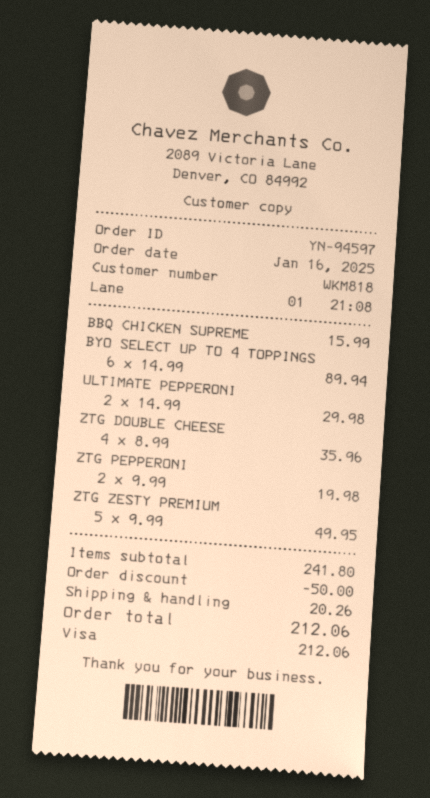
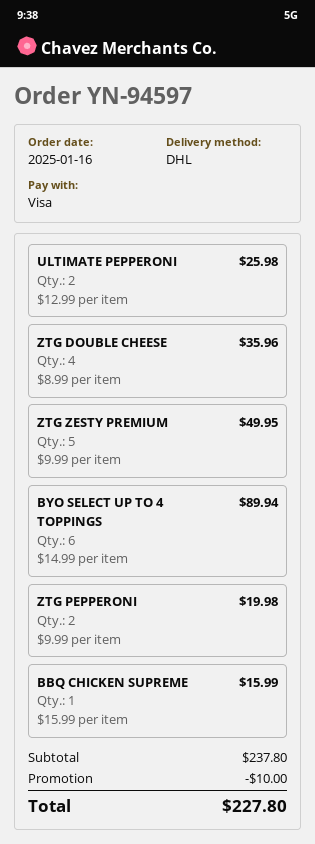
ULTIMATE PEPPERONI: 2 x 14.99 = 29.98 -> 2 x 12.99 = 25.98
subtotal: 241.80 -> 237.80
discount: 50.00 -> 10.00
shipping: 20.26 -> none
total: 212.06 -> 227.80

